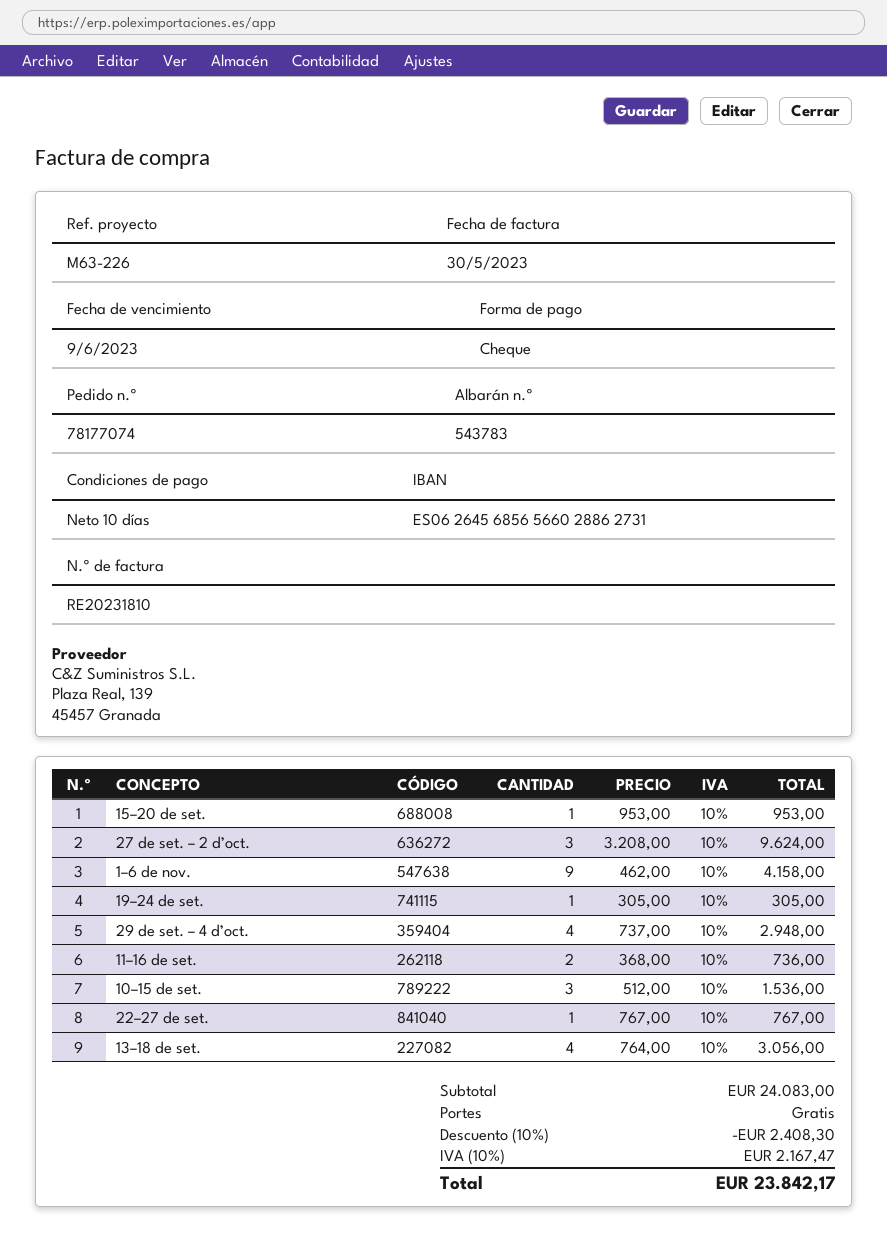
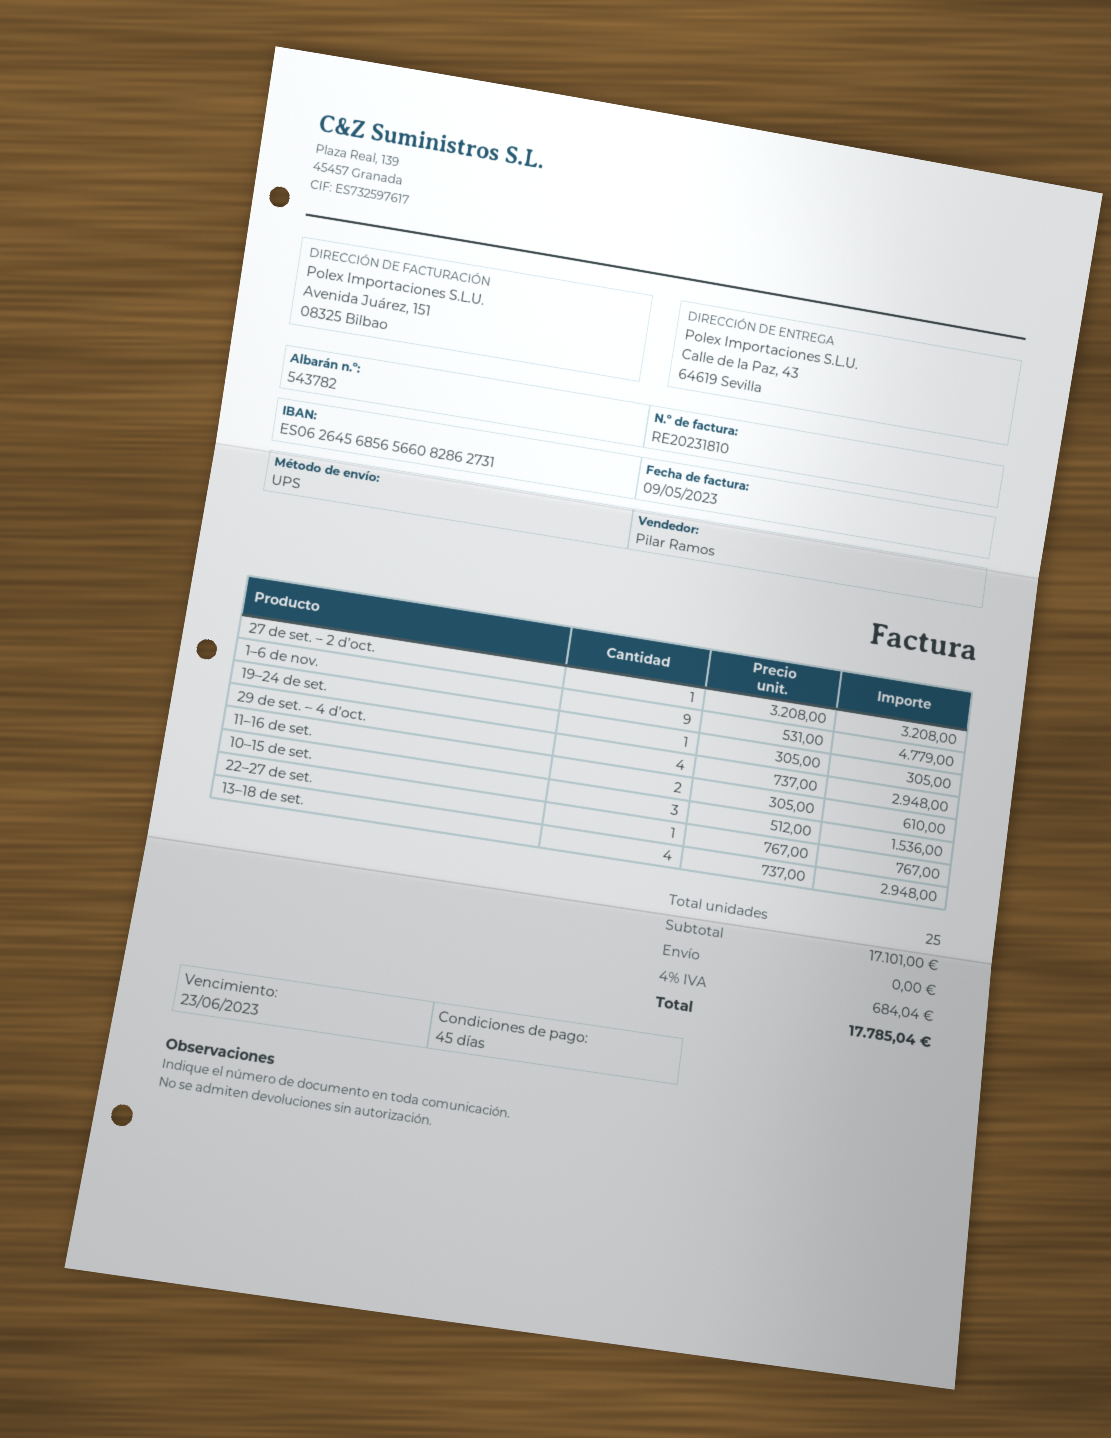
delivery note number: 543783 -> 543782
invoice date: 2023-05-30 -> 2023-05-09
payment terms: 10 days -> 45 days
due date: 2023-06-09 -> 2023-06-23
bank account: ES0626456856566028862731 -> ES0626456856566082862731
15–20 de set.: 1 x 953.00 = 953.00 -> none
27 de set. – 2 d’oct.: 3 x 3208.00 = 9624.00 -> 1 x 3208.00 = 3208.00
1–6 de nov.: 9 x 462.00 = 4158.00 -> 9 x 531.00 = 4779.00
11–16 de set.: 2 x 368.00 = 736.00 -> 2 x 305.00 = 610.00
13–18 de set.: 4 x 764.00 = 3056.00 -> 4 x 737.00 = 2948.00
subtotal: 24083.00 -> 17101.00
discount: 10% = 2408.30 -> none
tax: 10% = 2167.47 -> 4% = 684.04
total: 23842.17 -> 17785.04

